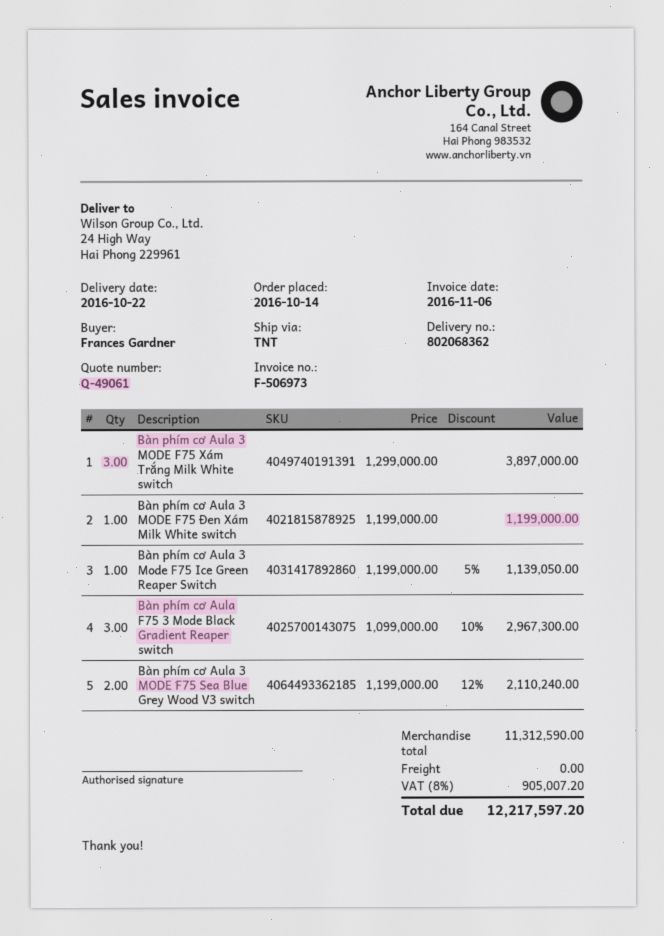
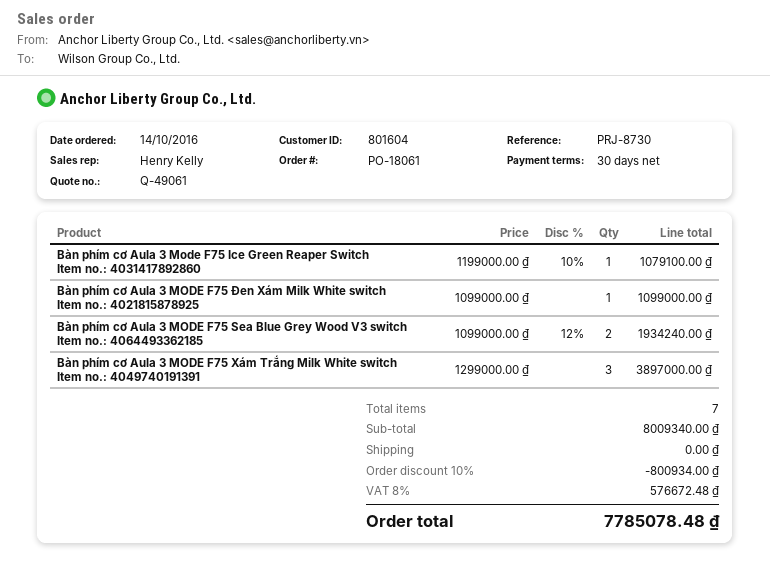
Bàn phím cơ Aula 3 MODE F75 Đen Xám Milk White switch: 1 x 1199000.00 = 1199000.00 -> 1 x 1099000.00 = 1099000.00
Bàn phím cơ Aula 3 Mode F75 Ice Green Reaper Switch: 1 x 1199000.00 - 5% = 1139050.00 -> 1 x 1199000.00 - 10% = 1079100.00
Bàn phím cơ Aula F75 3 Mode Black Gradient Reaper switch: 3 x 1099000.00 - 10% = 2967300.00 -> none
Bàn phím cơ Aula 3 MODE F75 Sea Blue Grey Wood V3 switch: 2 x 1199000.00 - 12% = 2110240.00 -> 2 x 1099000.00 - 12% = 1934240.00
subtotal: 11312590.00 -> 8009340.00
discount: none -> 10% = 800934.00
tax: 8% = 905007.20 -> 8% = 576672.48
total: 12217597.20 -> 7785078.48

